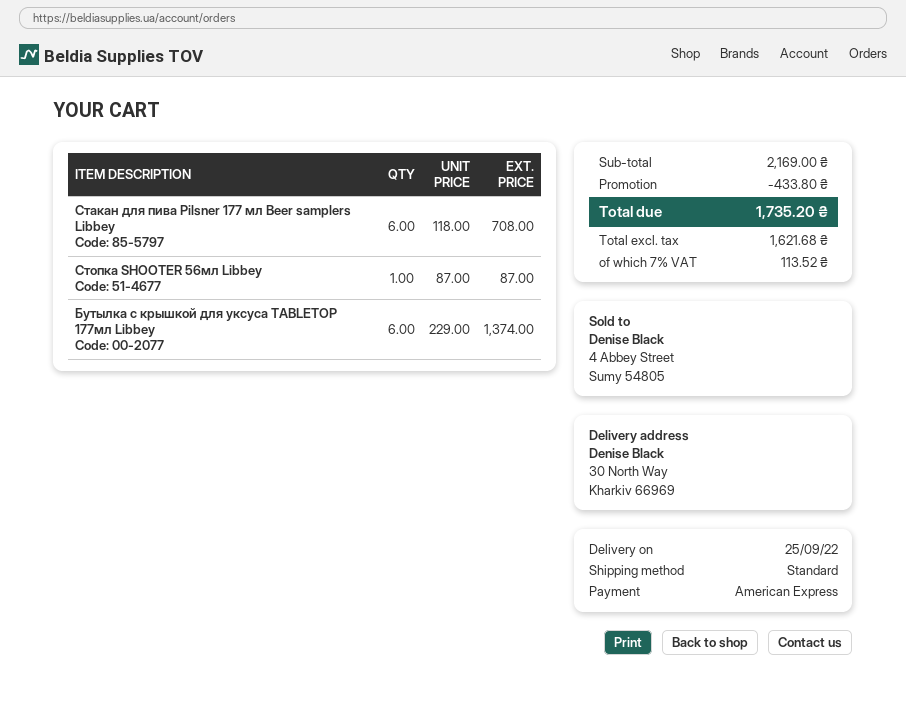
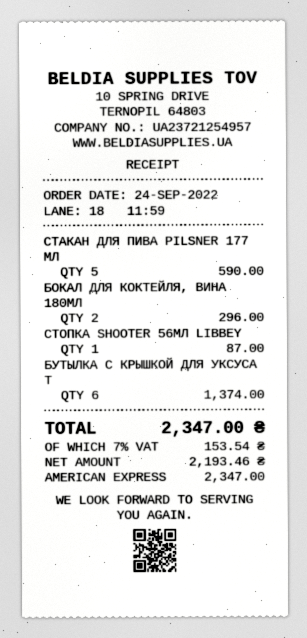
Стакан для пива Pilsner 177 мл Beer samplers Libbey: 6 for 708.00 -> 5 for 590.00
БОКАЛ ДЛЯ КОКТЕЙЛЯ, ВИНА 180МЛ: none -> 2 for 296.00
discount: 433.80 -> none
net: 1621.68 -> 2193.46
tax: 7% = 113.52 -> 7% = 153.54
total: 1735.20 -> 2347.00

